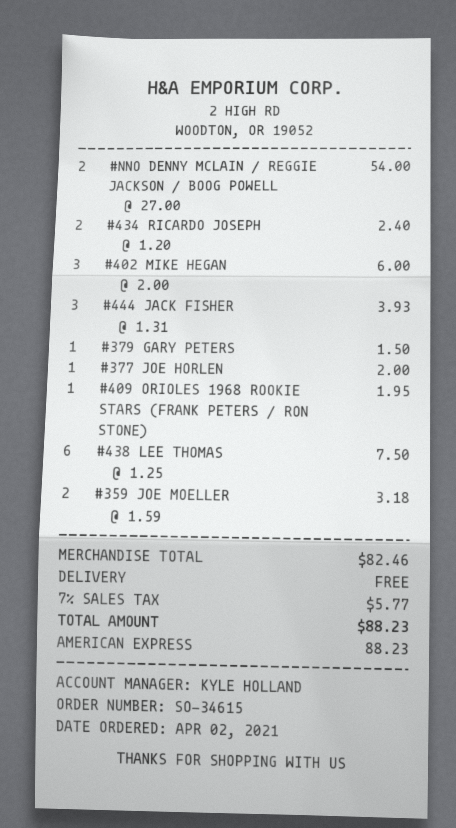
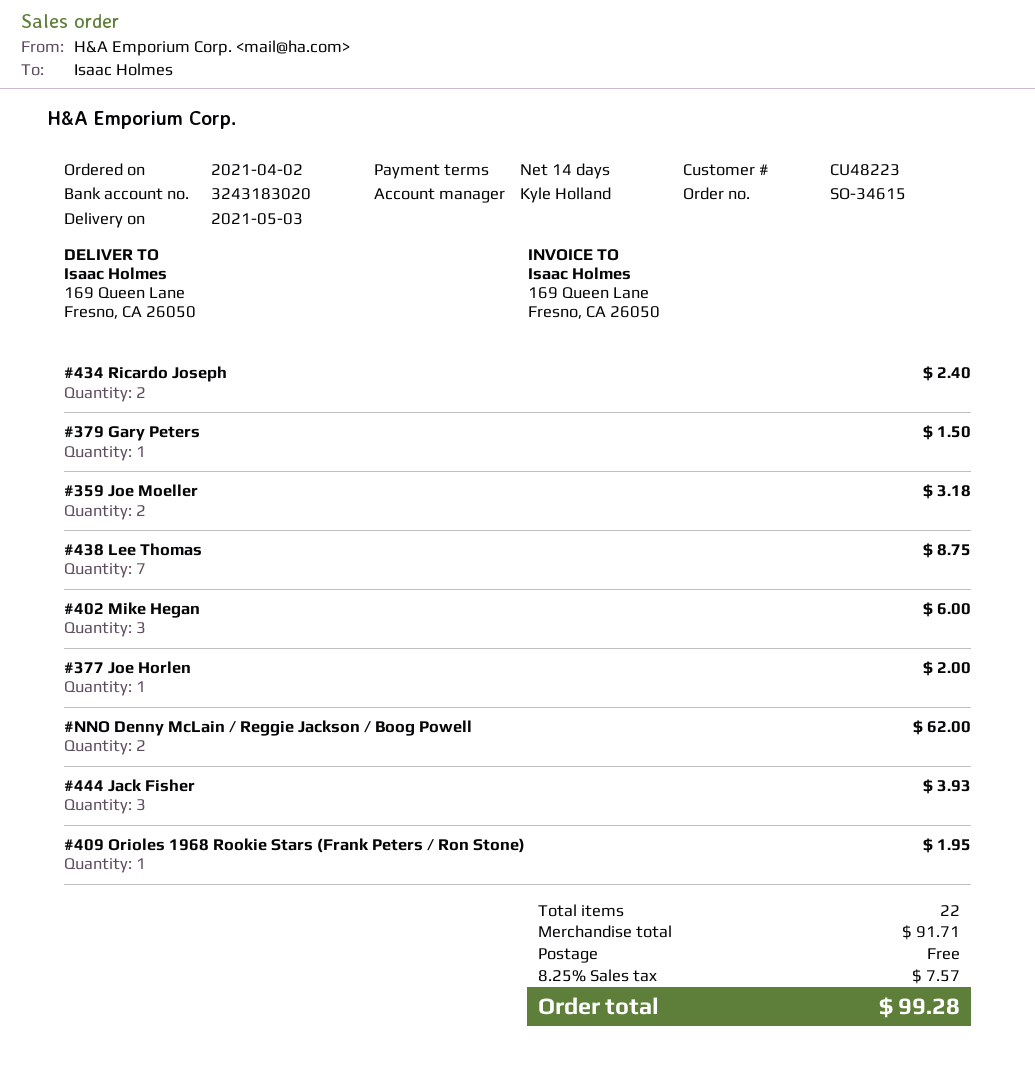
#NNO DENNY MCLAIN / REGGIE JACKSON / BOOG POWELL: 2 for 54.00 -> 2 for 62.00
#438 LEE THOMAS: 6 for 7.50 -> 7 for 8.75
subtotal: 82.46 -> 91.71
tax: 7% = 5.77 -> 8.25% = 7.57
total: 88.23 -> 99.28

